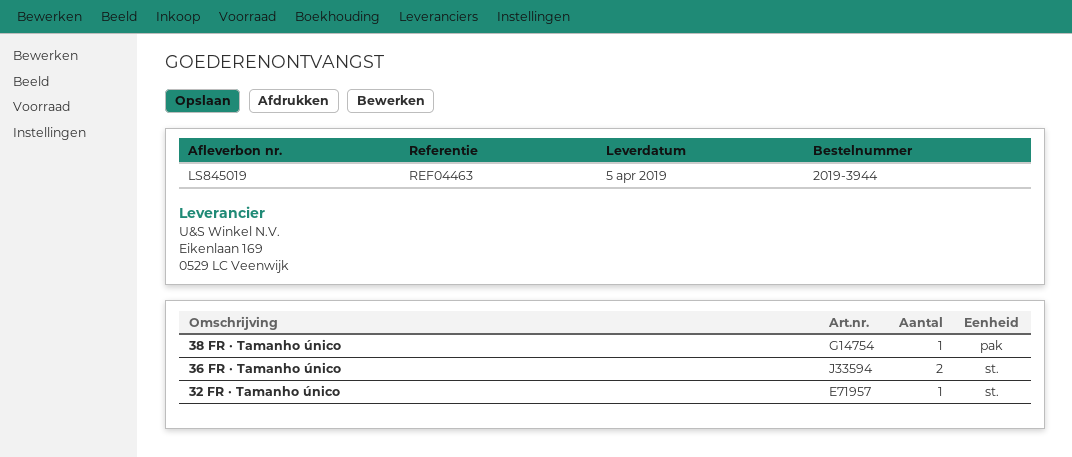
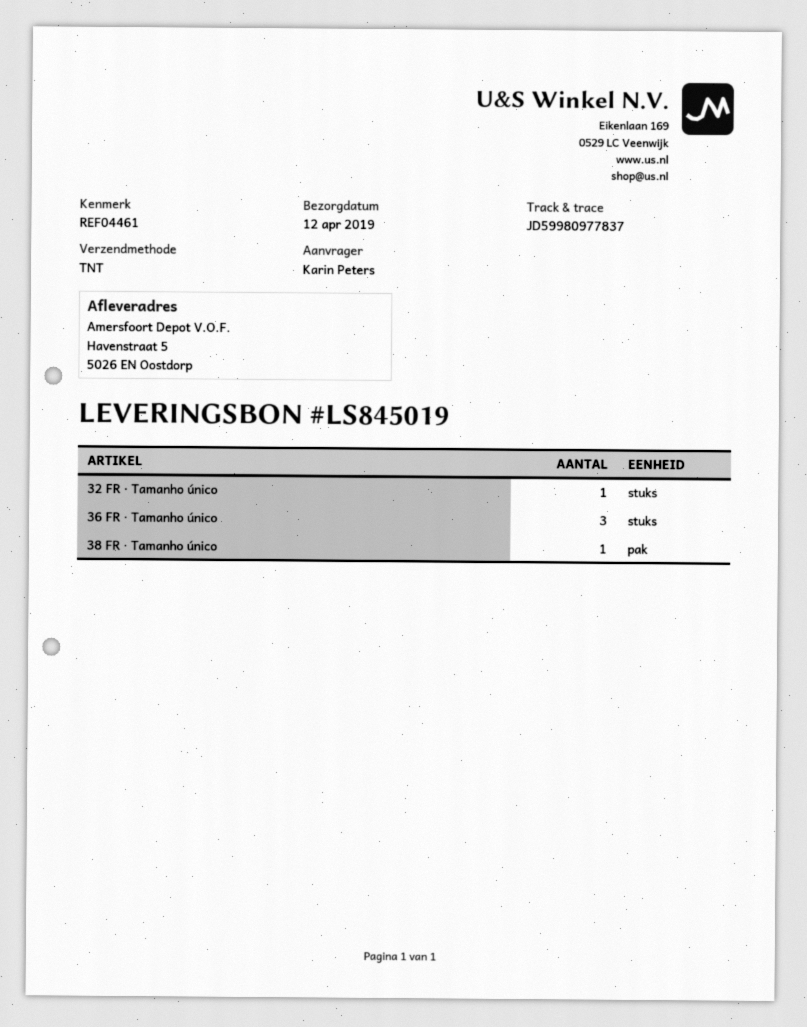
delivery date: 2019-04-05 -> 2019-04-12
reference: REF04463 -> REF04461
36 FR · Tamanho único: 2 -> 3

